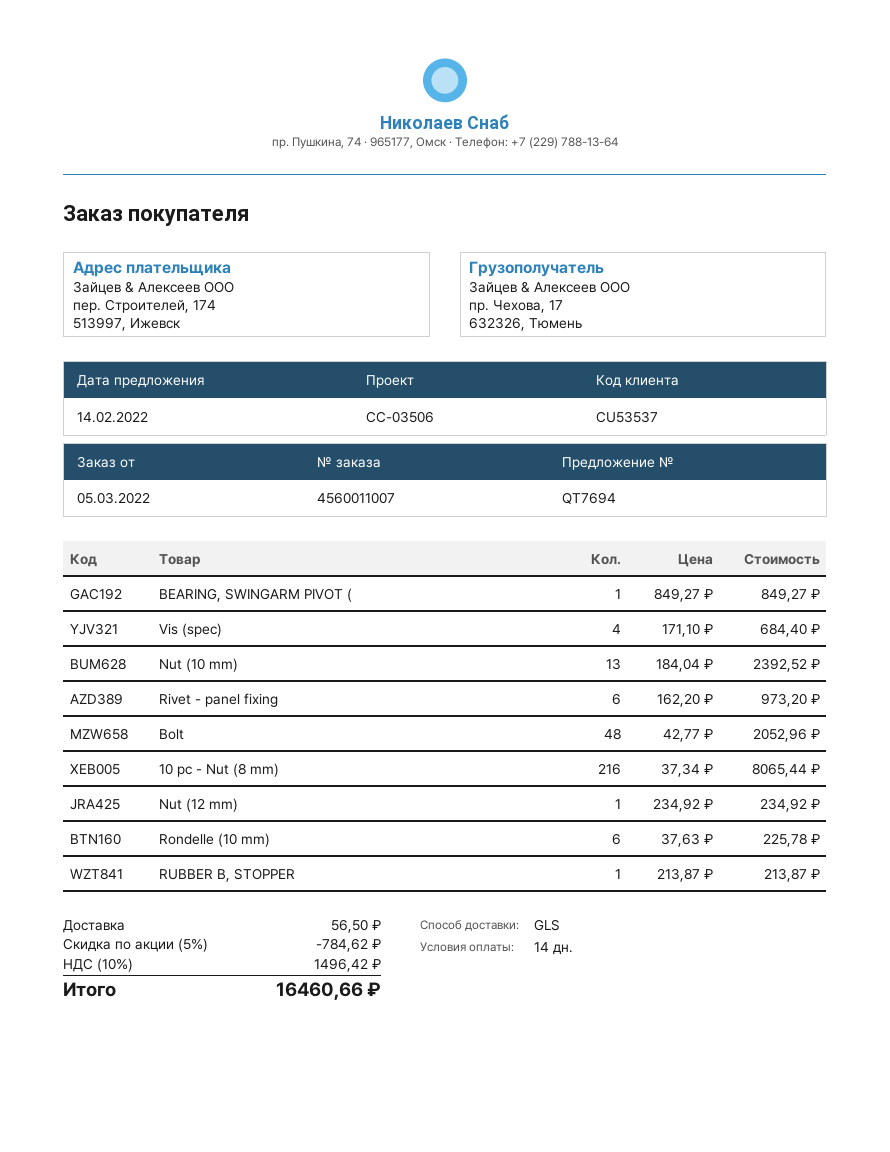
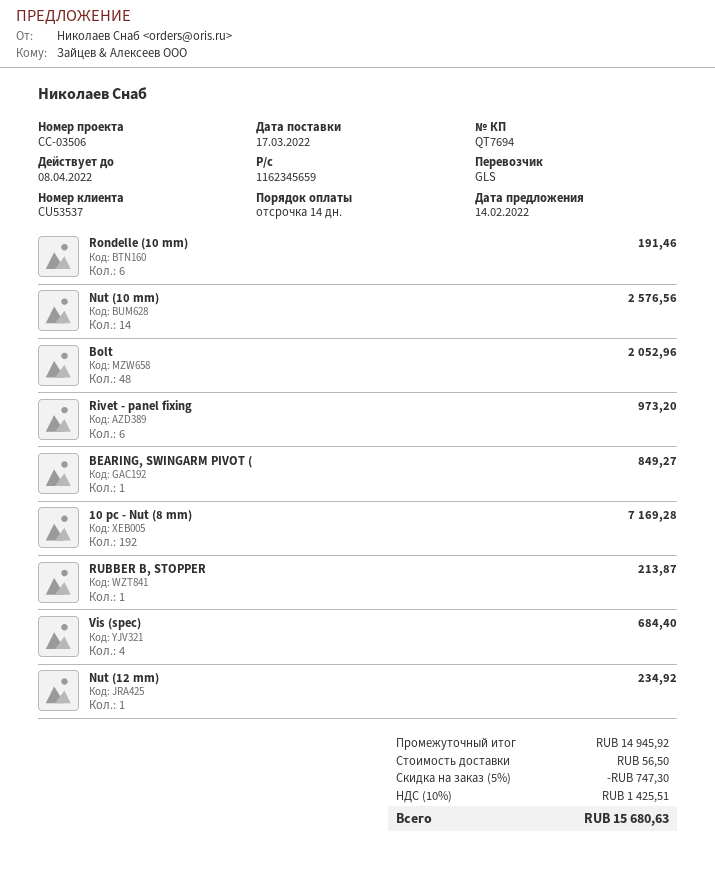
Nut (10 mm): 13 for 2392.52 -> 14 for 2576.56
10 pc - Nut (8 mm): 216 for 8065.44 -> 192 for 7169.28
Rondelle (10 mm): 6 for 225.78 -> 6 for 191.46
discount: 5% = 784.62 -> 5% = 747.30
tax: 10% = 1496.42 -> 10% = 1425.51
total: 16460.66 -> 15680.63

